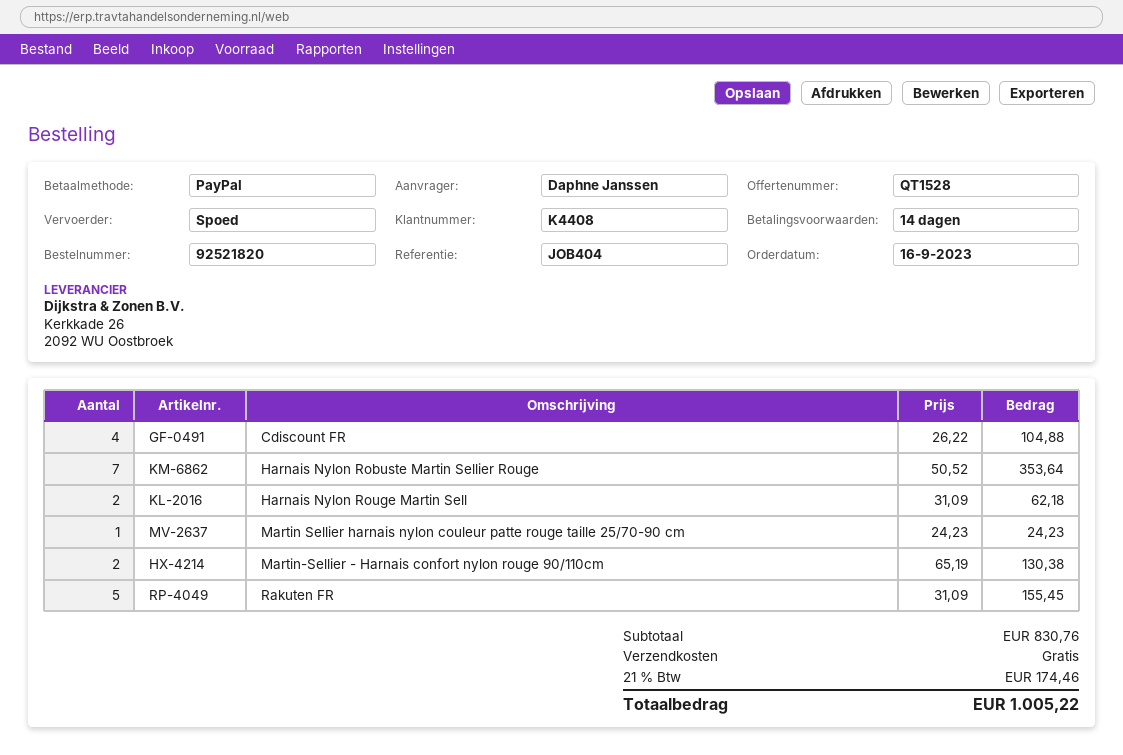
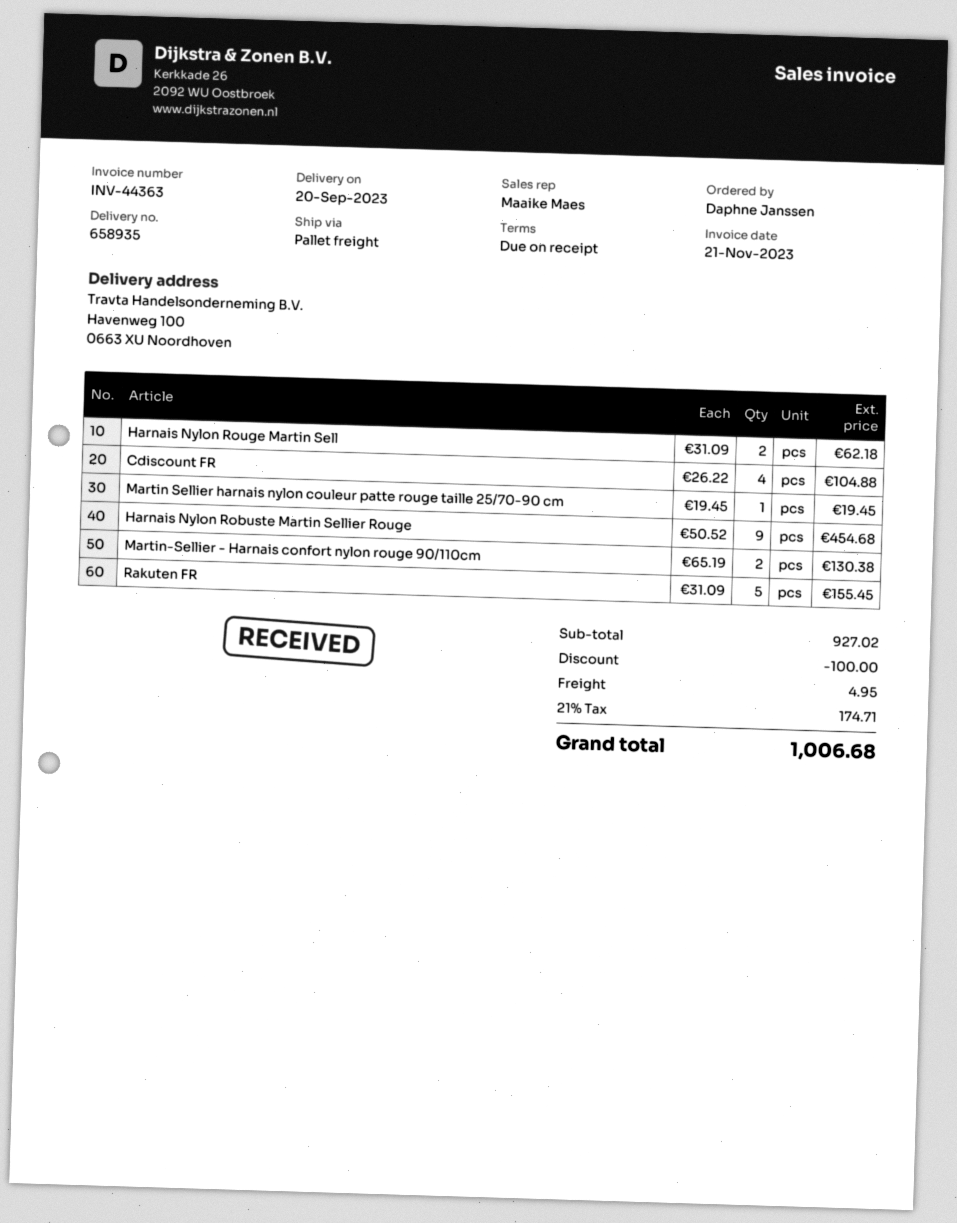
payment terms: 14 days -> on receipt
shipping method: express -> pallet freight
Harnais Nylon Robuste Martin Sellier Rouge: 7 x 50.52 = 353.64 -> 9 x 50.52 = 454.68
Martin Sellier harnais nylon couleur patte rouge taille 25/70-90 cm: 1 x 24.23 = 24.23 -> 1 x 19.45 = 19.45
subtotal: 830.76 -> 927.02
discount: none -> 100.00
shipping: 0.00 -> 4.95
tax: 21% = 174.46 -> 21% = 174.71
total: 1005.22 -> 1006.68

